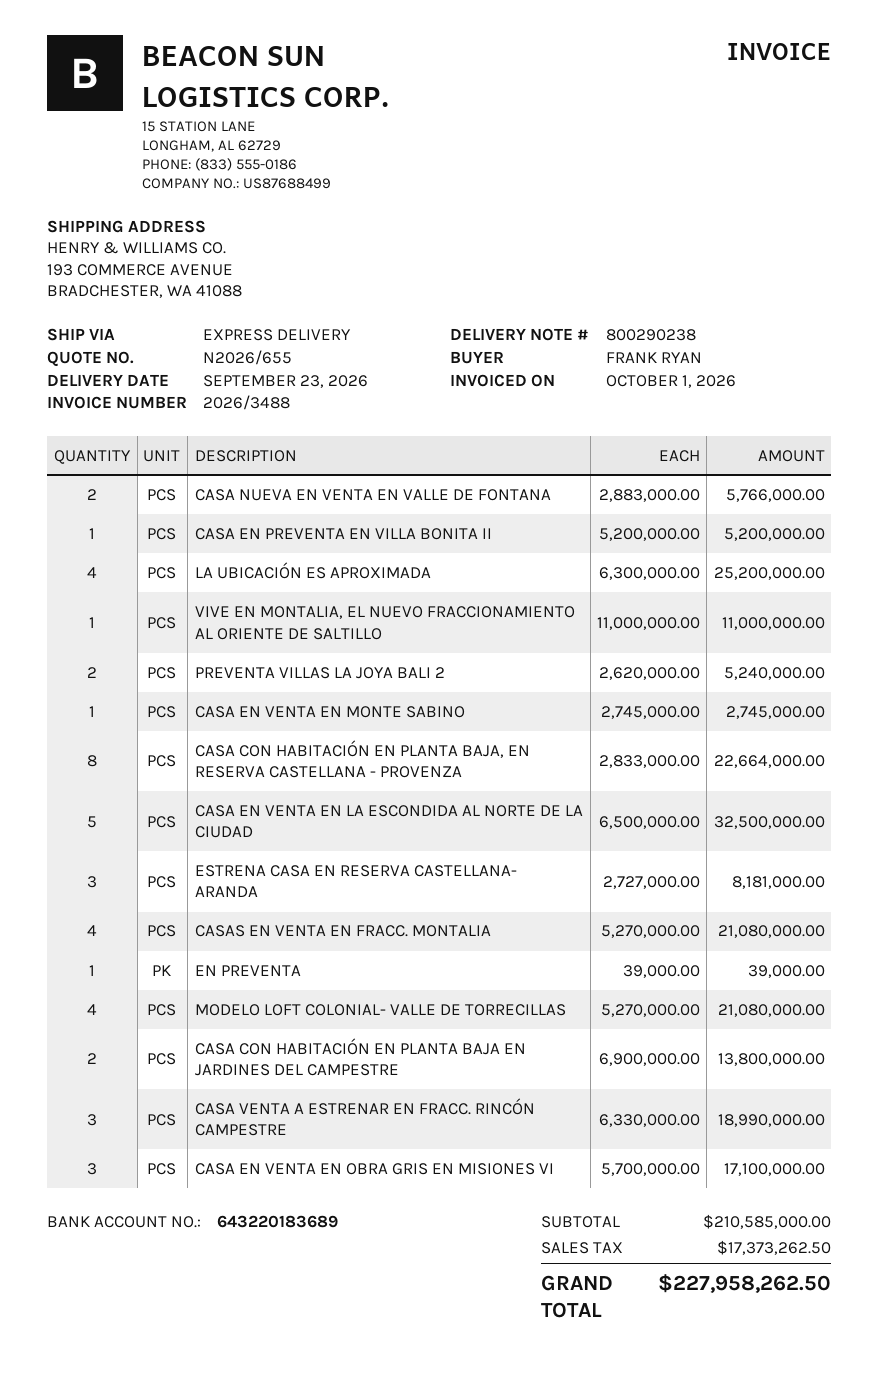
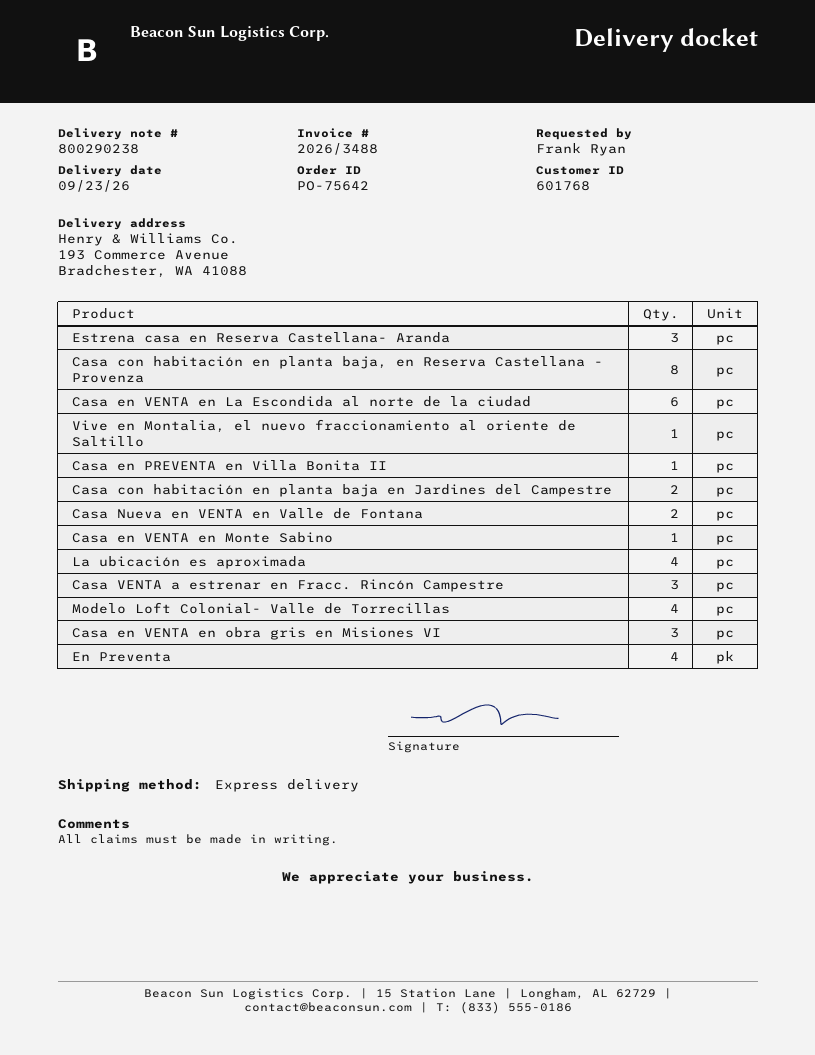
PREVENTA VILLAS LA JOYA BALI 2: 2 -> none
CASA EN VENTA EN LA ESCONDIDA AL NORTE DE LA CIUDAD: 5 -> 6
CASAS EN VENTA EN FRACC. MONTALIA: 4 -> none
EN PREVENTA: 1 -> 4

